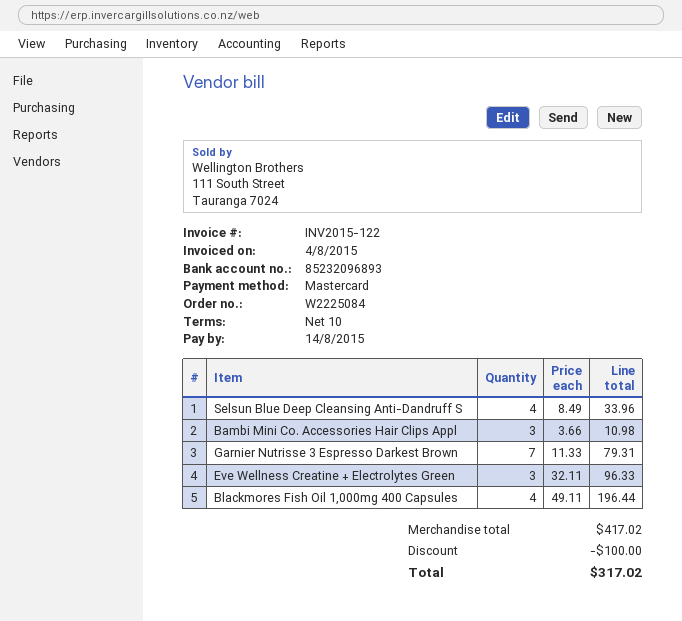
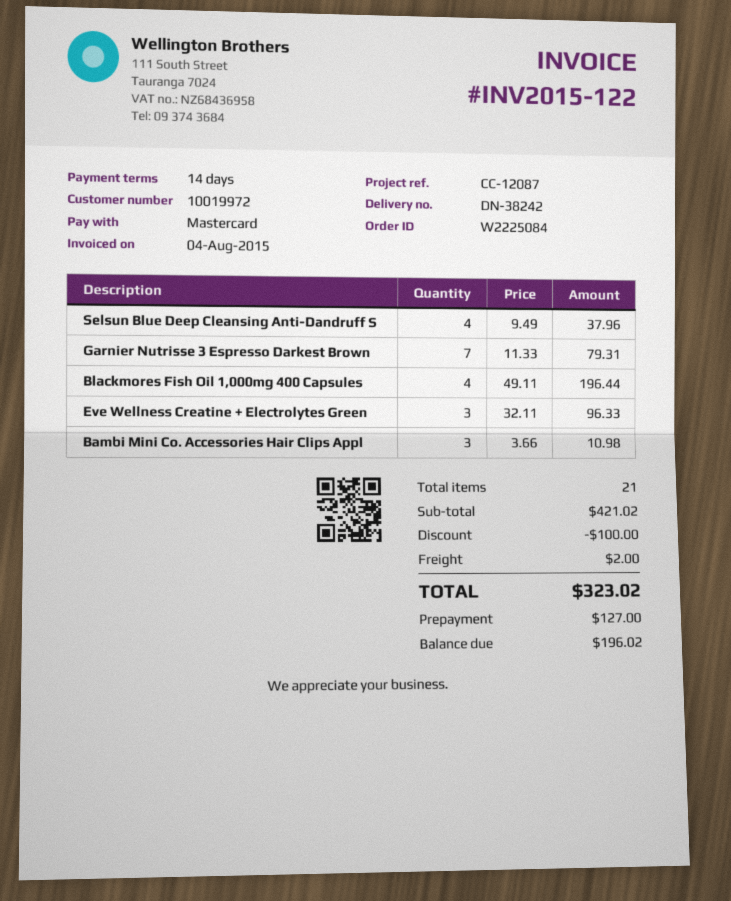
payment terms: 10 days -> 14 days
Selsun Blue Deep Cleansing Anti-Dandruff S: 4 x 8.49 = 33.96 -> 4 x 9.49 = 37.96
subtotal: 417.02 -> 421.02
shipping: none -> 2.00
total: 317.02 -> 323.02

